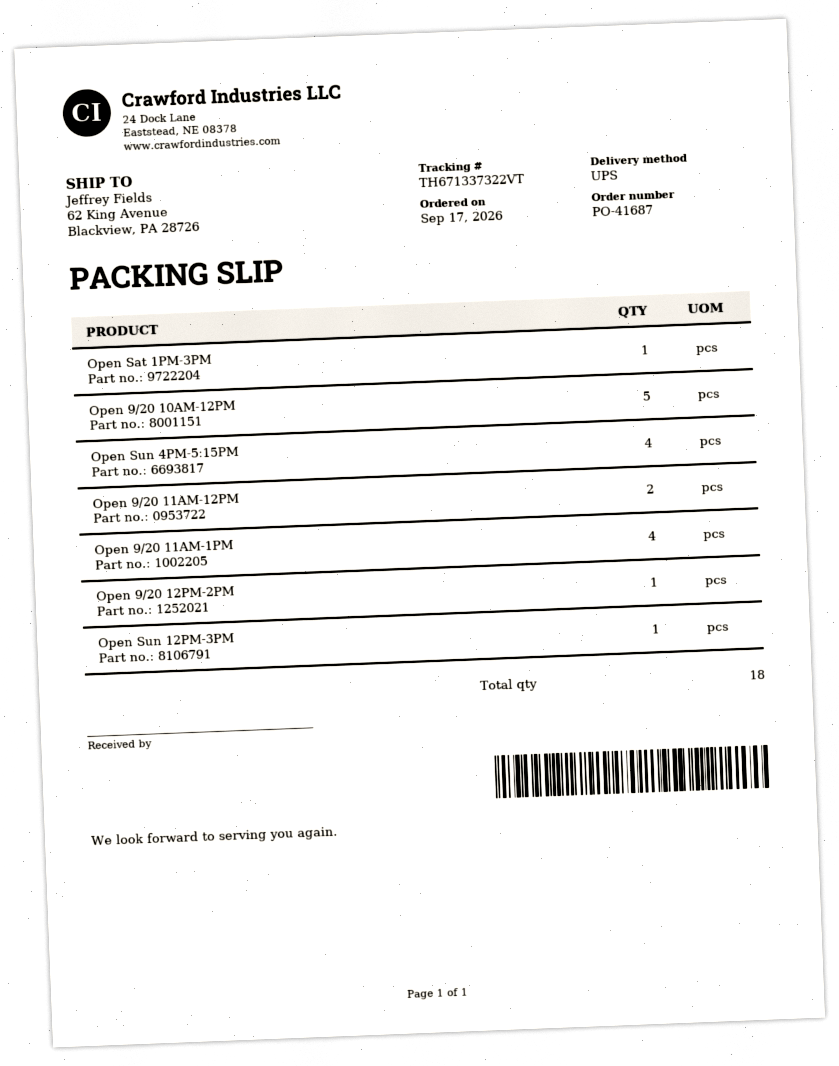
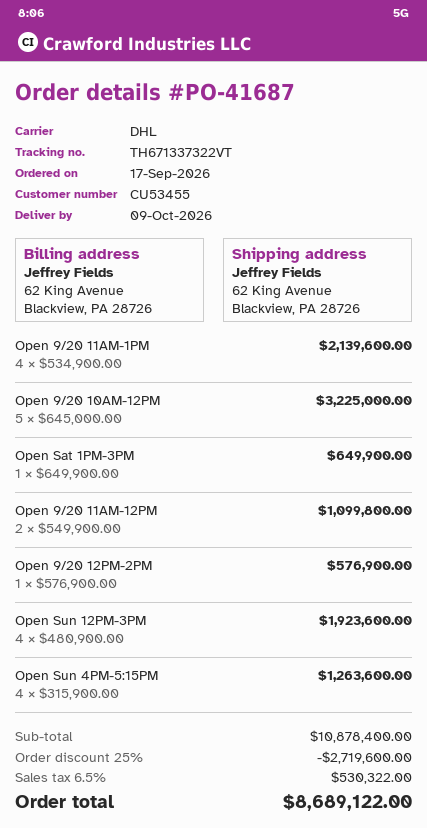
shipping method: UPS -> DHL
Open Sun 12PM-3PM: 1 -> 4

